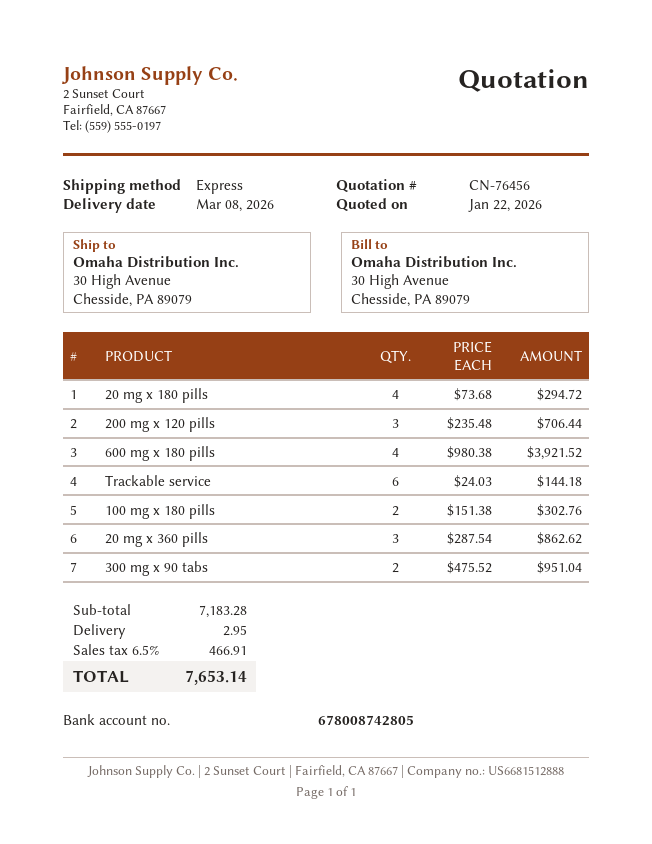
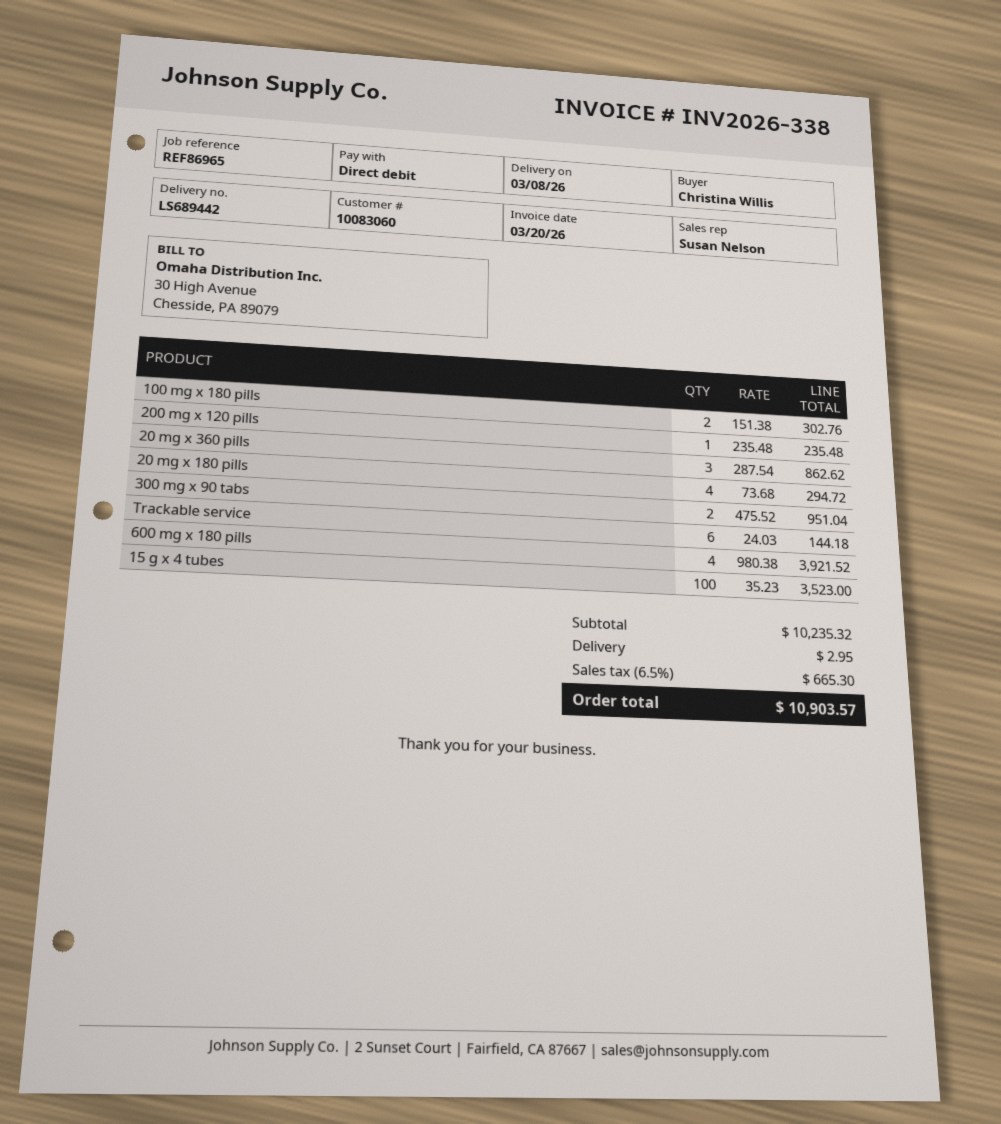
200 mg x 120 pills: 3 x 235.48 = 706.44 -> 1 x 235.48 = 235.48
15 g x 4 tubes: none -> 100 x 35.23 = 3523.00
subtotal: 7183.28 -> 10235.32
tax: 6.5% = 466.91 -> 6.5% = 665.30
total: 7653.14 -> 10903.57

